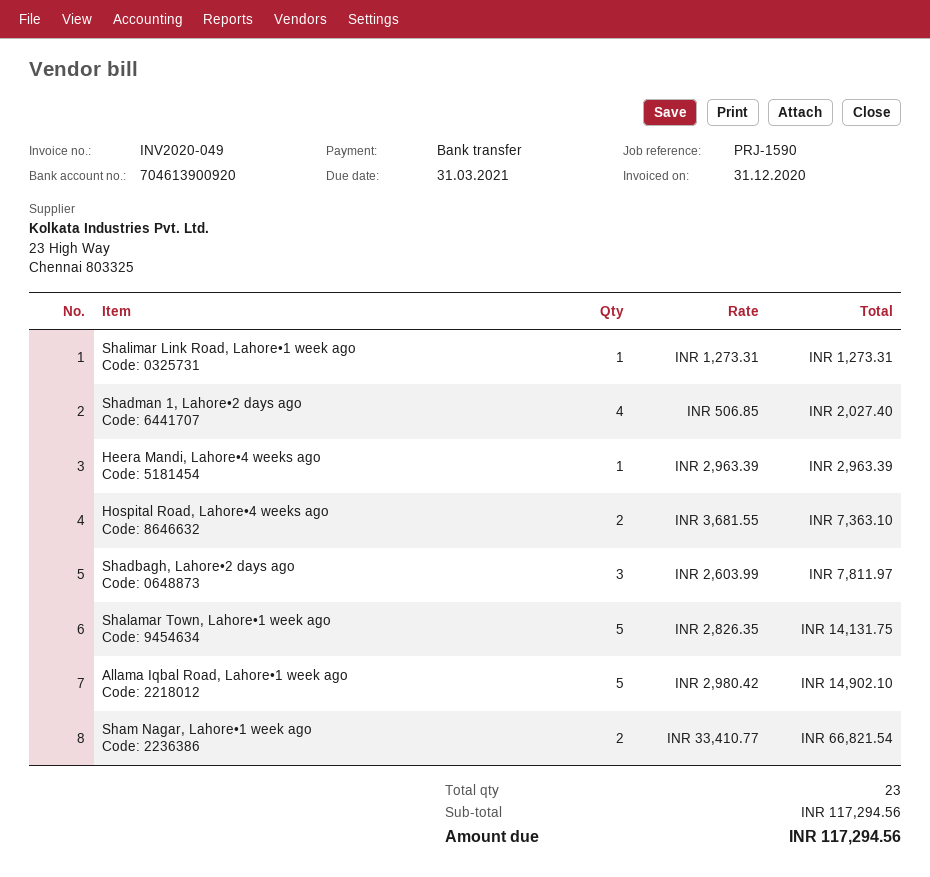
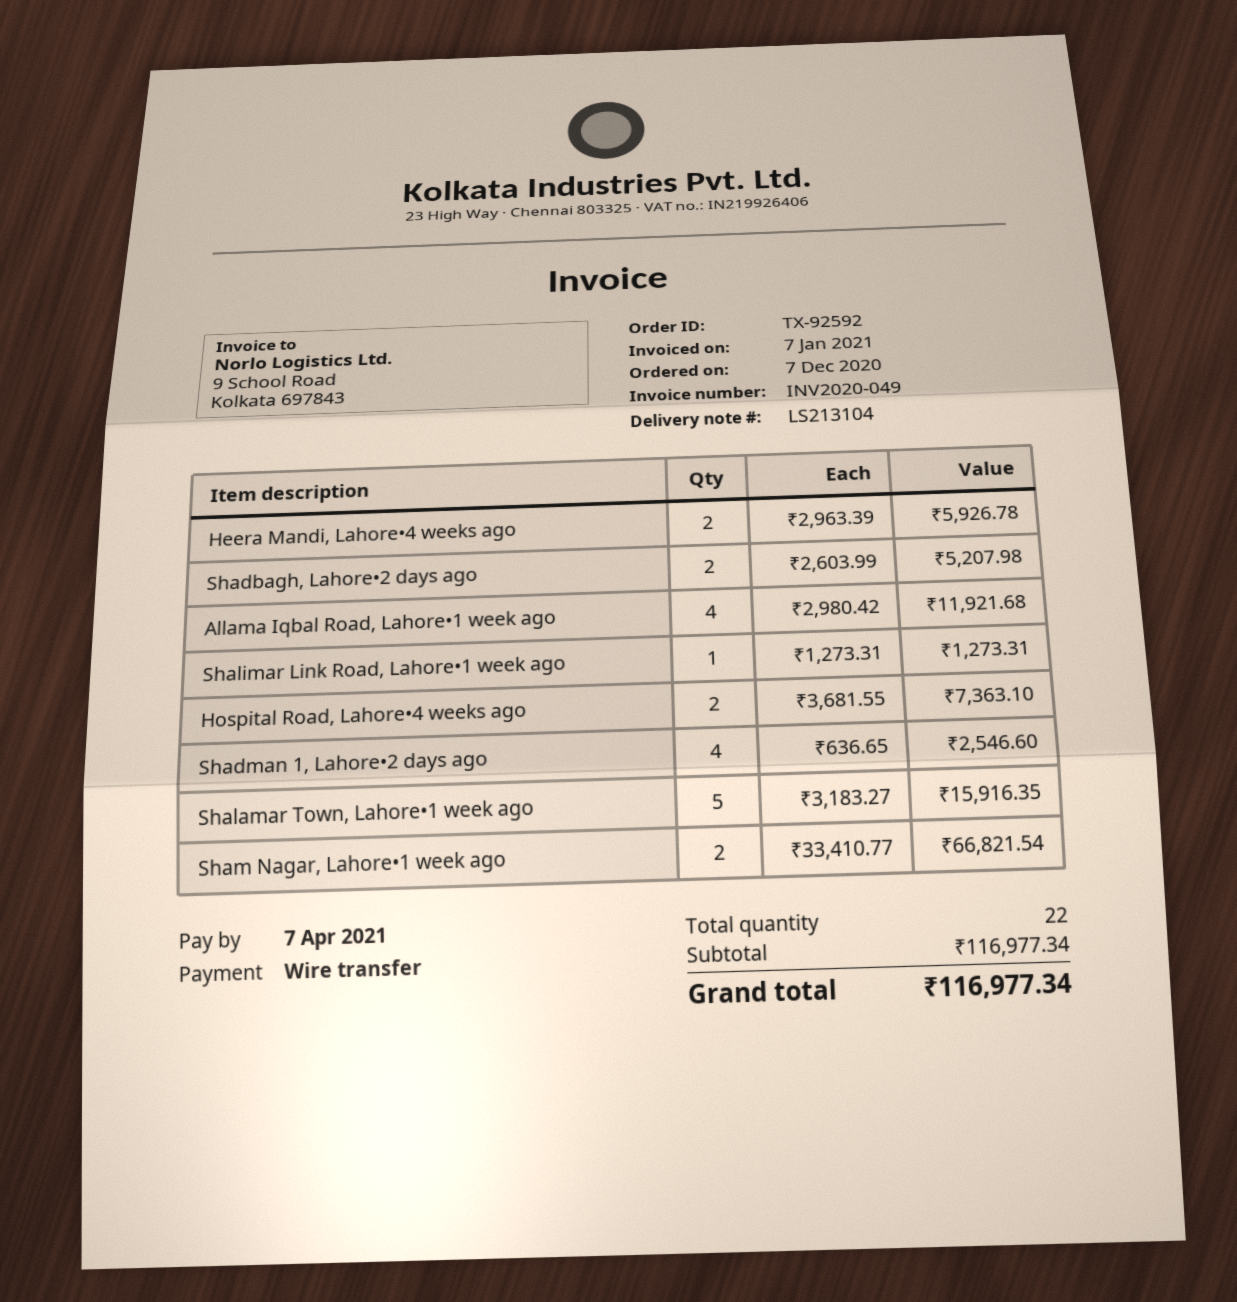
invoice date: 2020-12-31 -> 2021-01-07
due date: 2021-03-31 -> 2021-04-07
Shadman 1, Lahore•2 days ago: 4 x 506.85 = 2027.40 -> 4 x 636.65 = 2546.60
Heera Mandi, Lahore•4 weeks ago: 1 x 2963.39 = 2963.39 -> 2 x 2963.39 = 5926.78
Shadbagh, Lahore•2 days ago: 3 x 2603.99 = 7811.97 -> 2 x 2603.99 = 5207.98
Shalamar Town, Lahore•1 week ago: 5 x 2826.35 = 14131.75 -> 5 x 3183.27 = 15916.35
Allama Iqbal Road, Lahore•1 week ago: 5 x 2980.42 = 14902.10 -> 4 x 2980.42 = 11921.68
total quantity: 23 -> 22
subtotal: 117294.56 -> 116977.34
total: 117294.56 -> 116977.34

